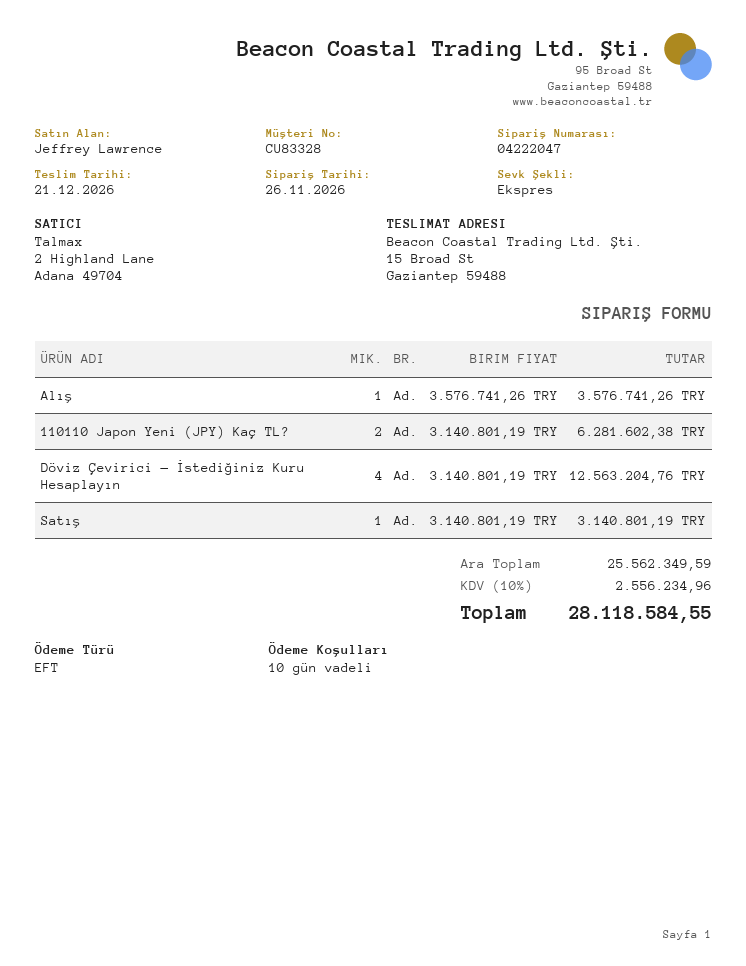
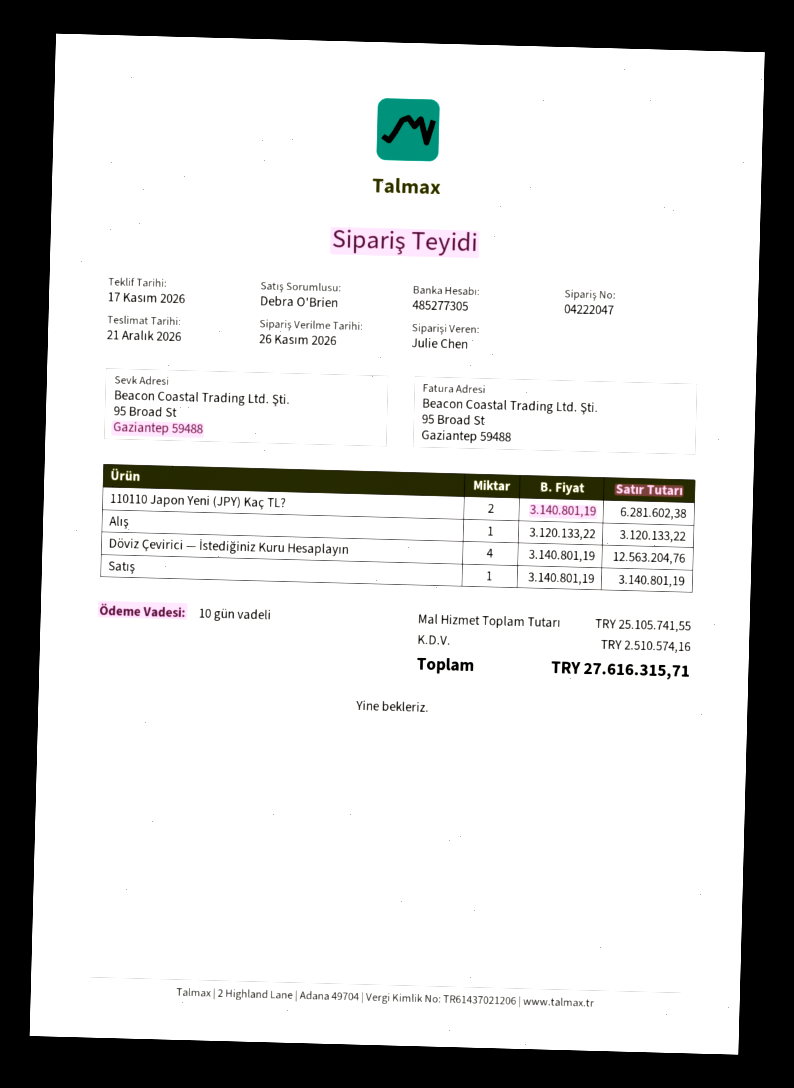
ordered by: Jeffrey Lawrence -> Julie Chen
ship to: 15 Broad St, Gaziantep 59488 -> 95 Broad St, Gaziantep 59488
Alış: 1 x 3576741.26 = 3576741.26 -> 1 x 3120133.22 = 3120133.22
subtotal: 25562349.59 -> 25105741.55
tax: 2556234.96 -> 2510574.16
total: 28118584.55 -> 27616315.71

